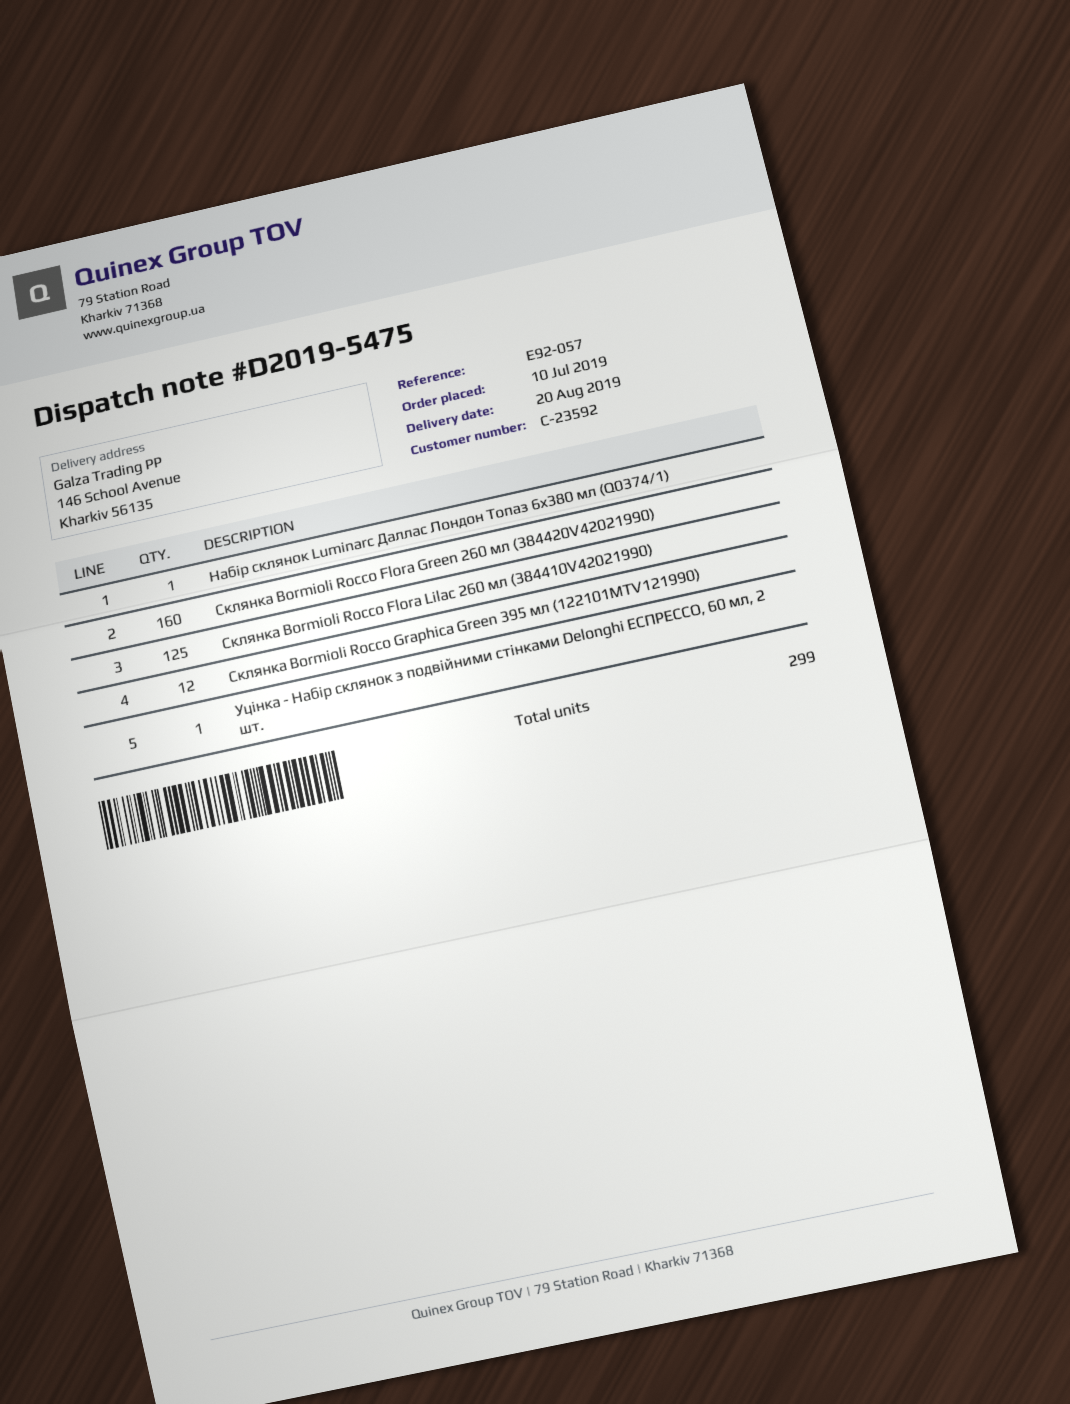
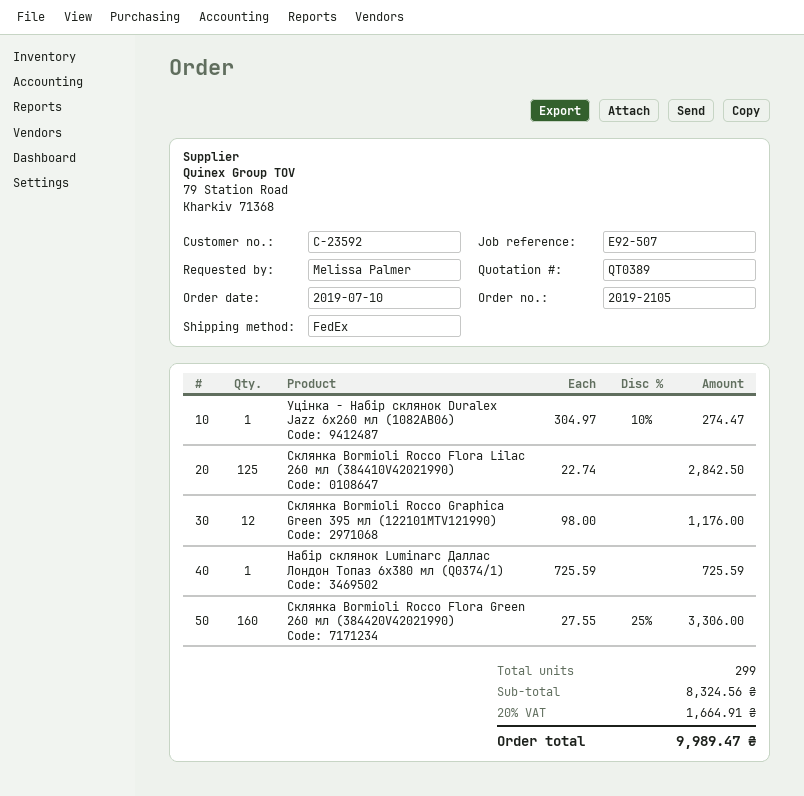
reference: E92-057 -> E92-507
Уцінка - Набір склянок з подвійними стінками Delonghi ЕСПРЕССО, 60 мл, 2 шт.: 1 -> none
Уцінка - Набір склянок Duralex Jazz 6x260 мл (1082AB06): none -> 1

